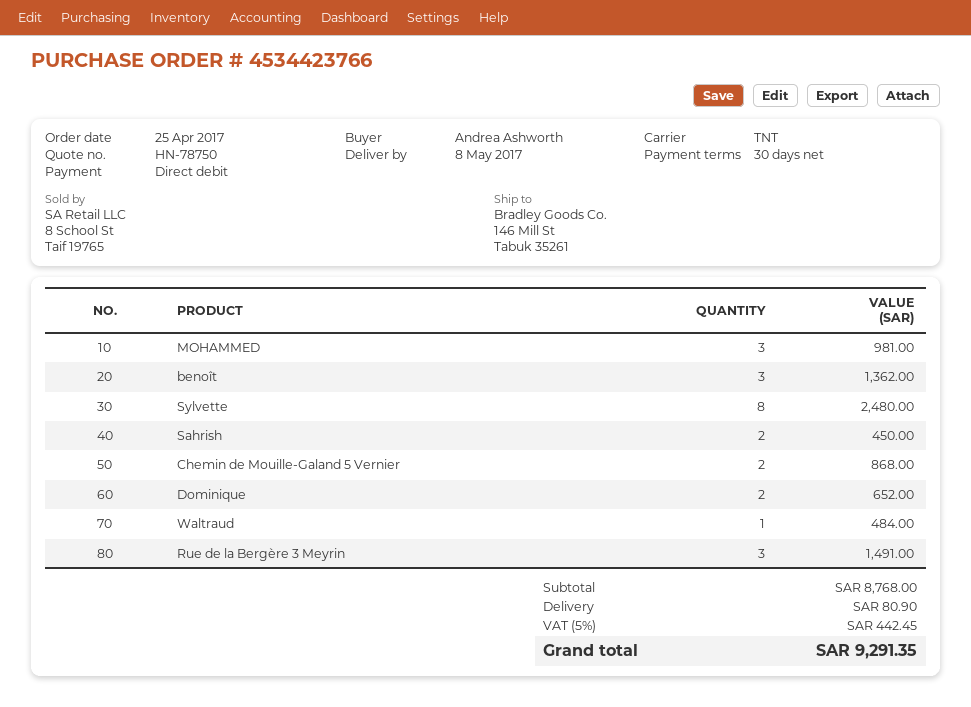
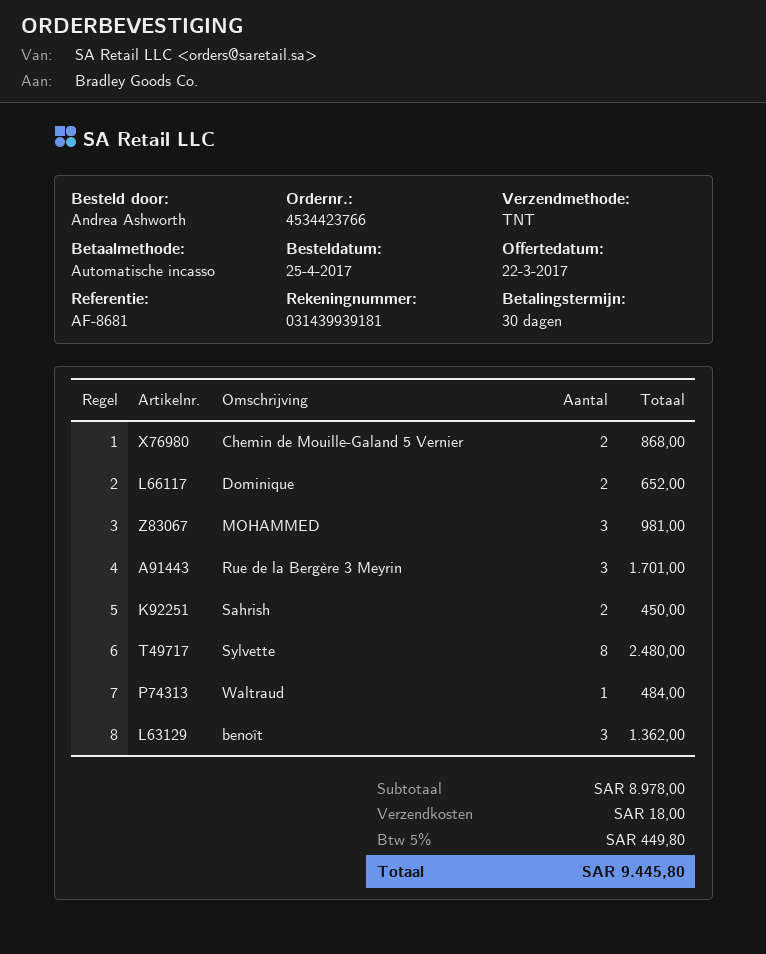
Rue de la Bergère 3 Meyrin: 3 for 1491.00 -> 3 for 1701.00
subtotal: 8768.00 -> 8978.00
shipping: 80.90 -> 18.00
tax: 5% = 442.45 -> 5% = 449.80
total: 9291.35 -> 9445.80

